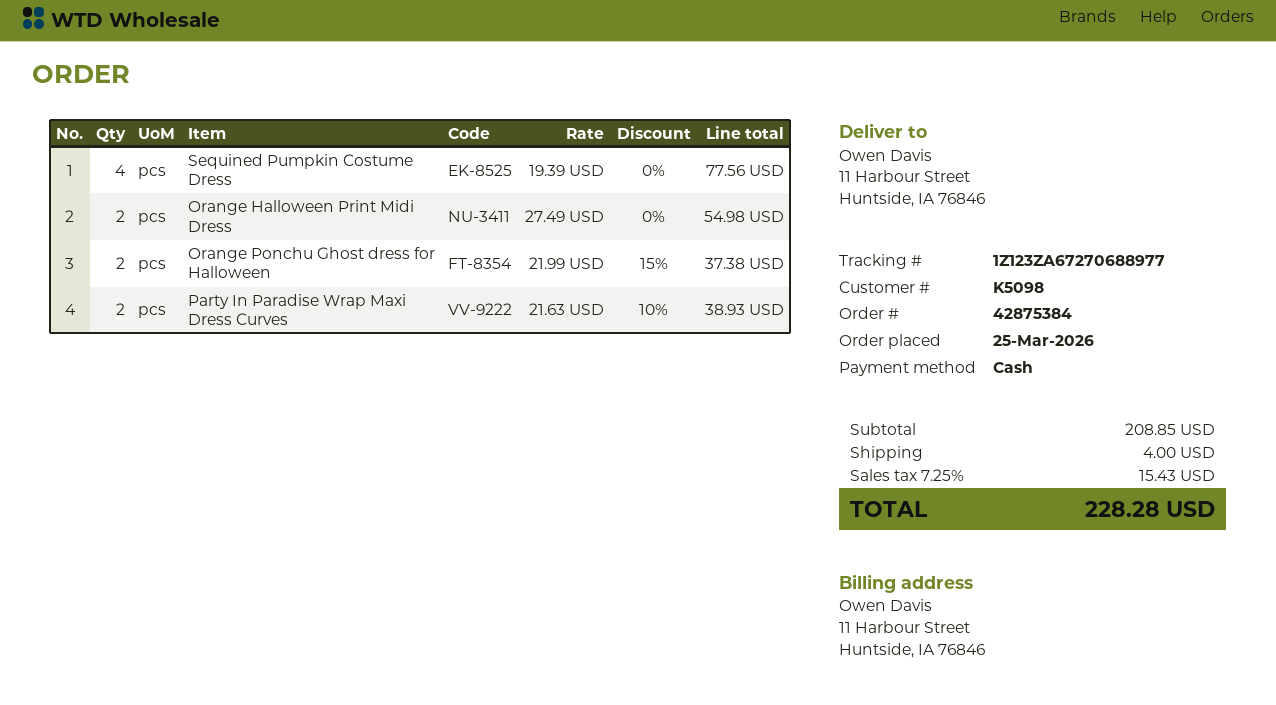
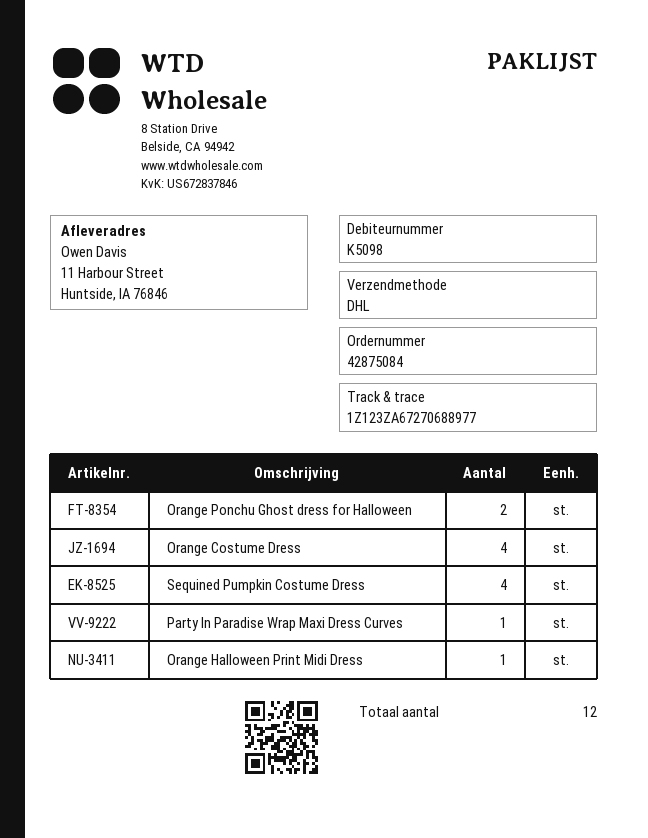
order number: 42875384 -> 42875084
Orange Halloween Print Midi Dress: 2 -> 1
Party In Paradise Wrap Maxi Dress Curves: 2 -> 1
Orange Costume Dress: none -> 4

